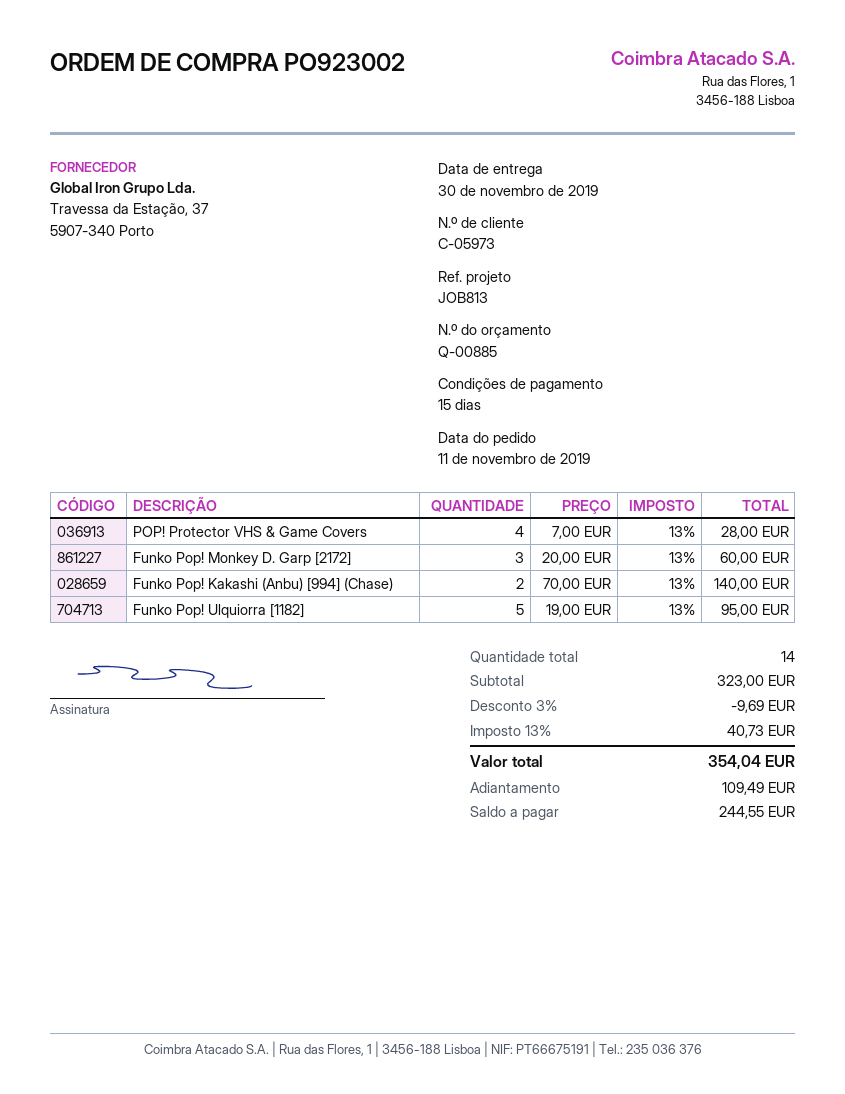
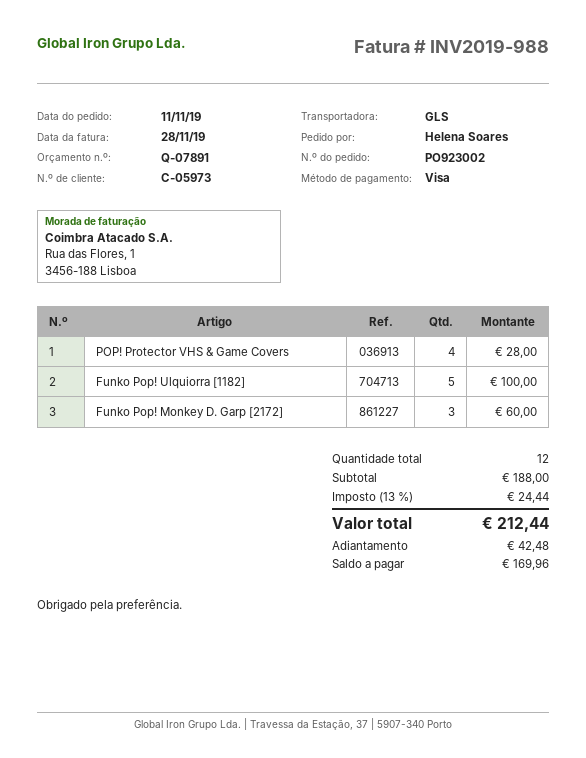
quote number: Q-00885 -> Q-07891
Funko Pop! Kakashi (Anbu) [994] (Chase): 2 for 140.00 -> none
Funko Pop! Ulquiorra [1182]: 5 for 95.00 -> 5 for 100.00
total quantity: 14 -> 12
subtotal: 323.00 -> 188.00
discount: 3% = 9.69 -> none
tax: 13% = 40.73 -> 13% = 24.44
total: 354.04 -> 212.44
deposit: 109.49 -> 42.48
balance: 244.55 -> 169.96

